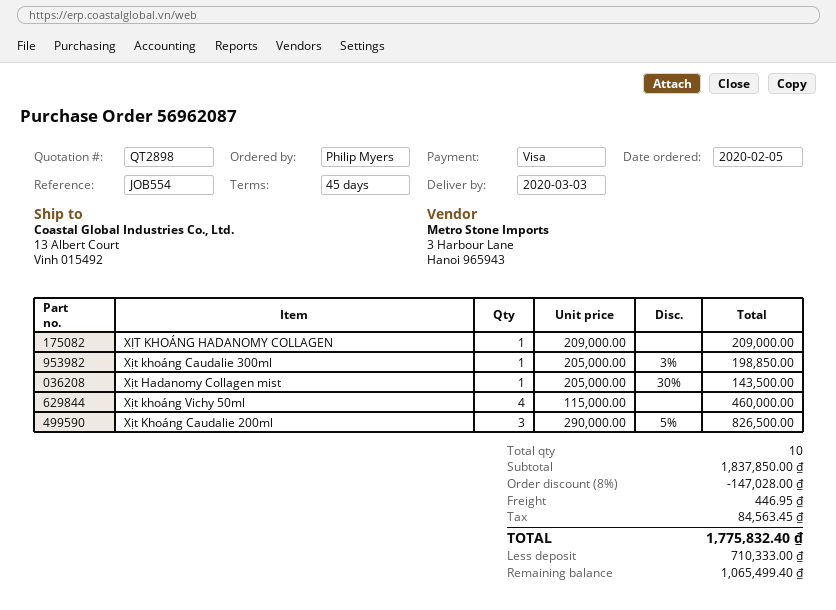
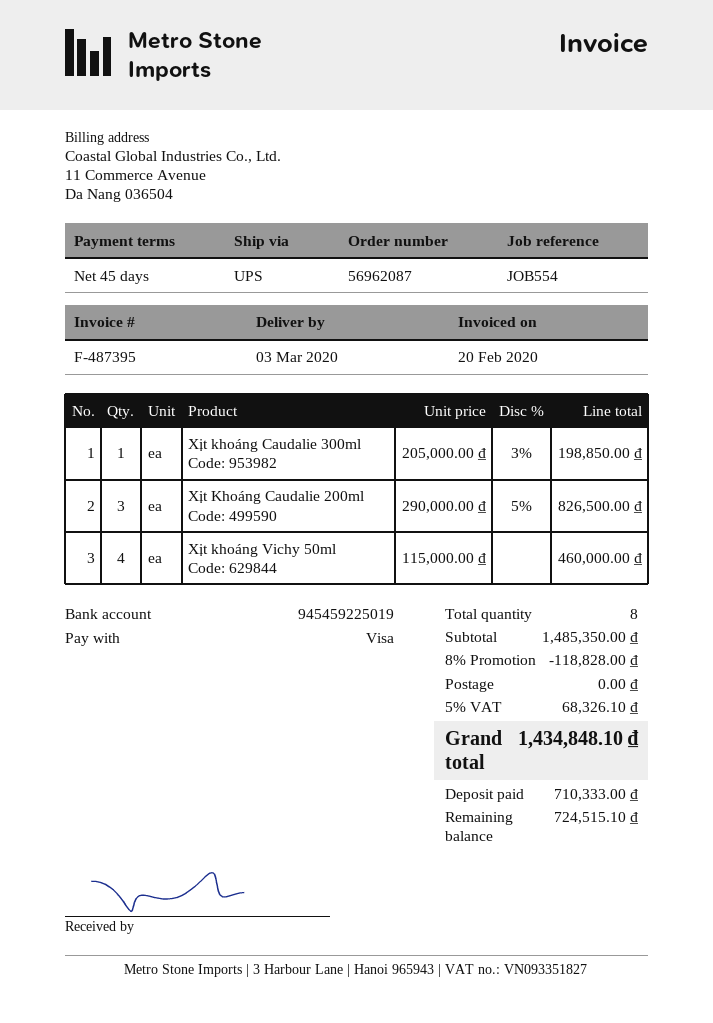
XỊT KHOÁNG HADANOMY COLLAGEN: 1 x 209000.00 = 209000.00 -> none
Xịt Hadanomy Collagen mist: 1 x 205000.00 - 30% = 143500.00 -> none
total quantity: 10 -> 8
subtotal: 1837850.00 -> 1485350.00
discount: 8% = 147028.00 -> 8% = 118828.00
shipping: 446.95 -> 0.00
tax: 84563.45 -> 68326.10
total: 1775832.40 -> 1434848.10
balance: 1065499.40 -> 724515.10

